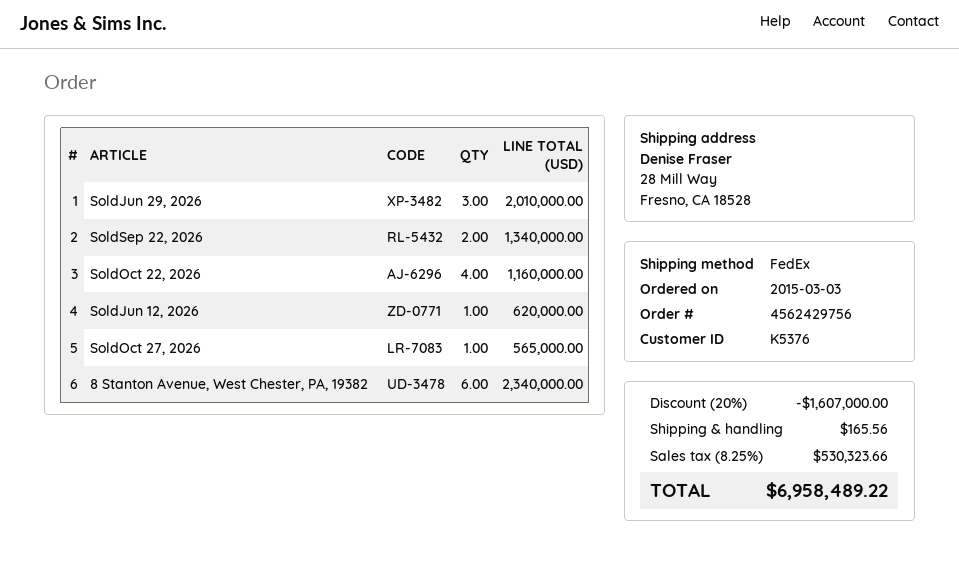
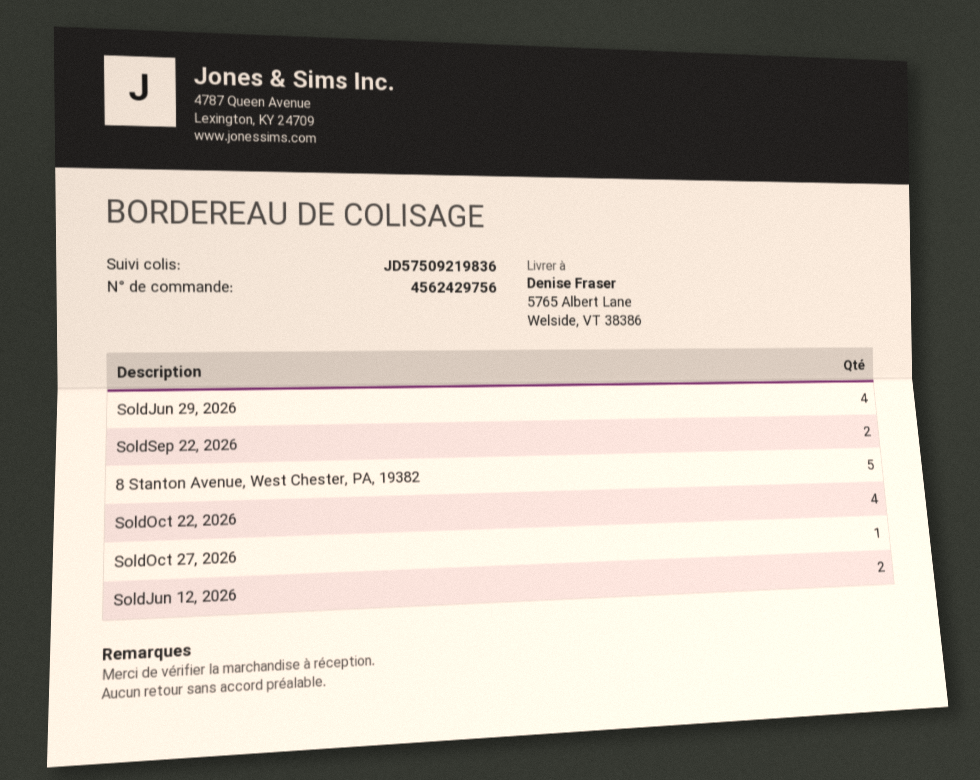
ship to: 28 Mill Way, Fresno, CA 18528 -> 5765 Albert Lane, Welside, VT 38386
SoldJun 29, 2026: 3 -> 4
SoldJun 12, 2026: 1 -> 2
8 Stanton Avenue, West Chester, PA, 19382: 6 -> 5

